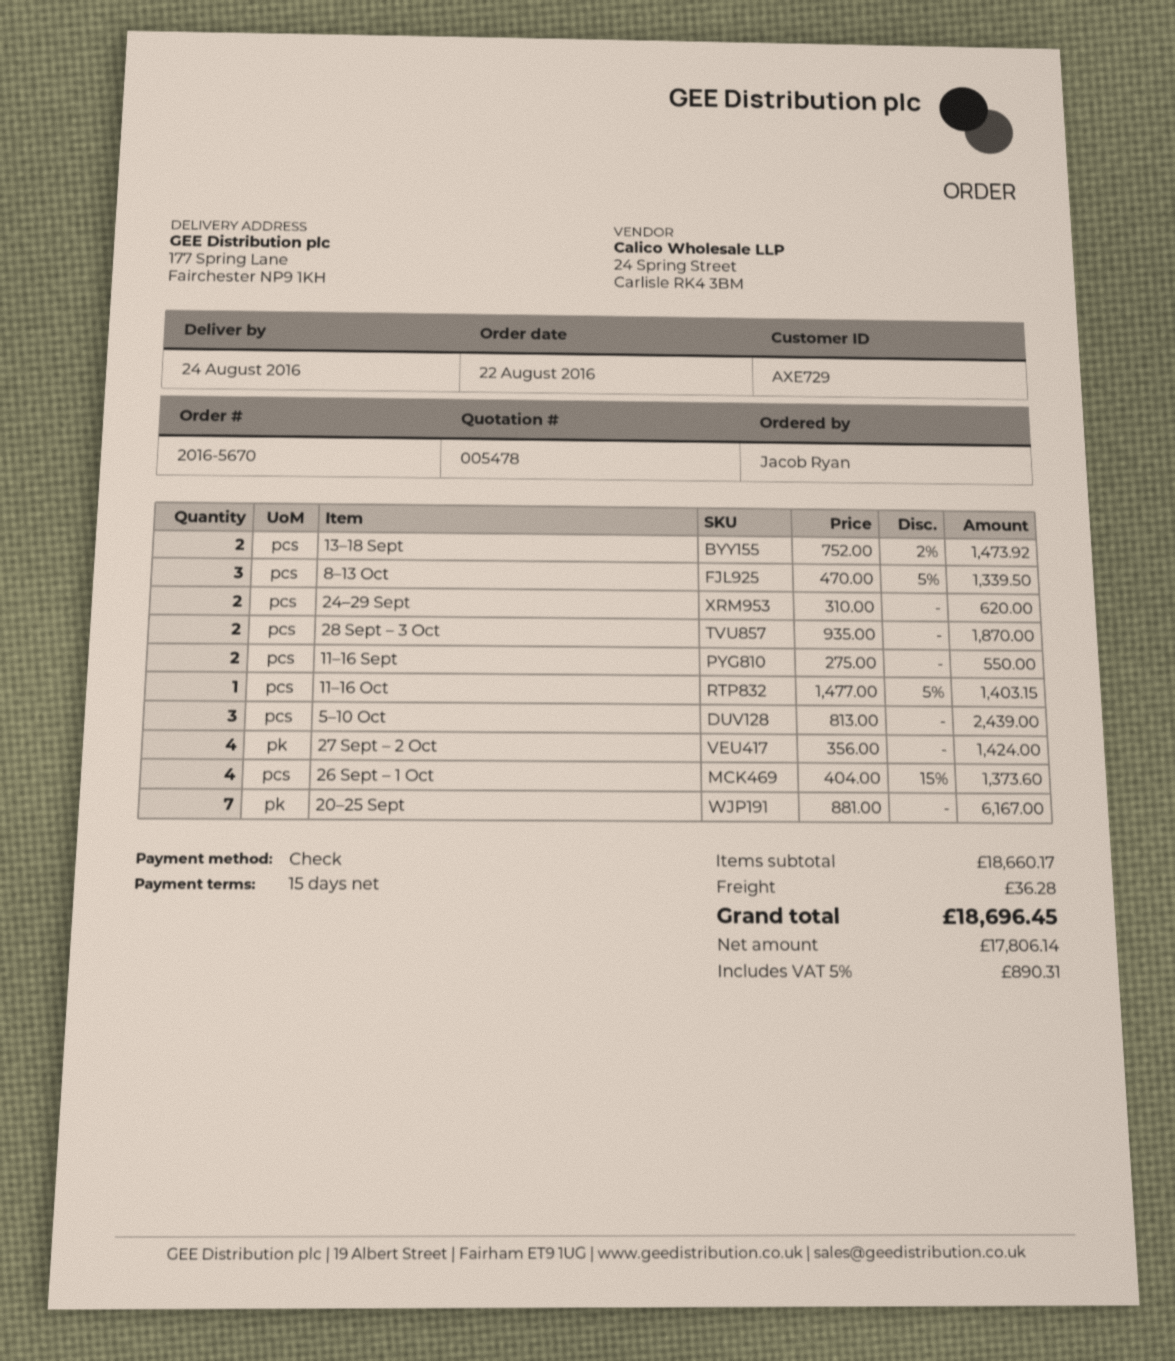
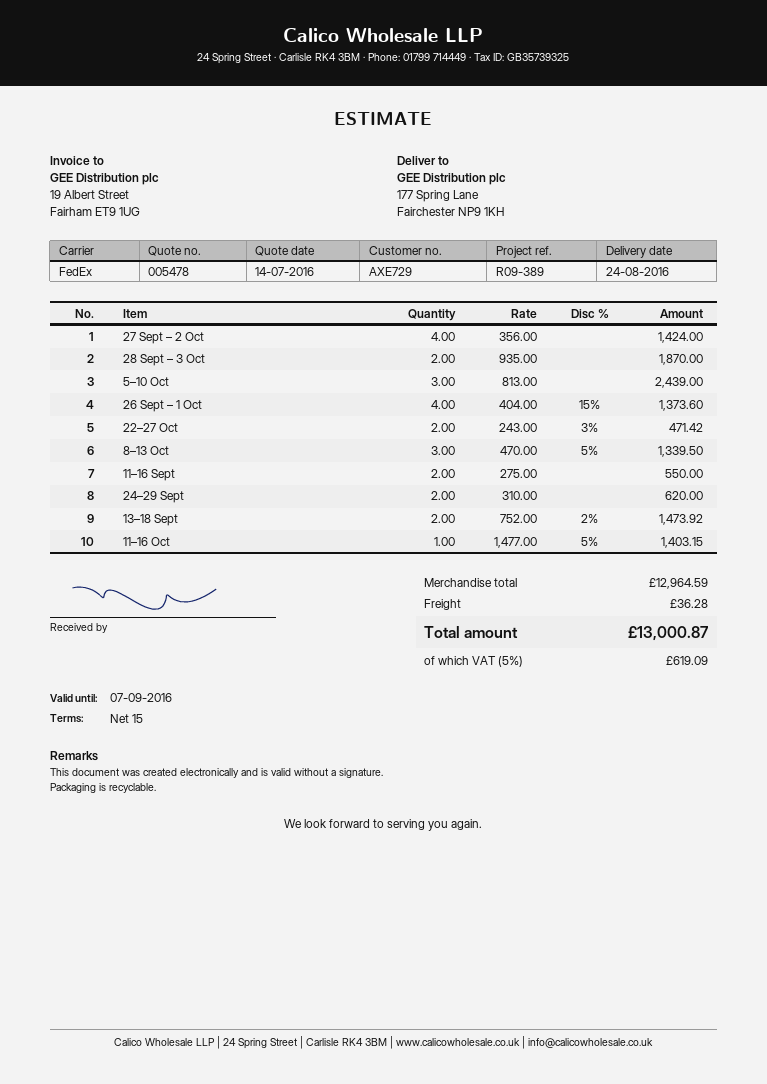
20–25 Sept: 7 x 881.00 = 6167.00 -> none
22–27 Oct: none -> 2 x 243.00 - 3% = 471.42
subtotal: 18660.17 -> 12964.59
tax: 5% = 890.31 -> 5% = 619.09
total: 18696.45 -> 13000.87

